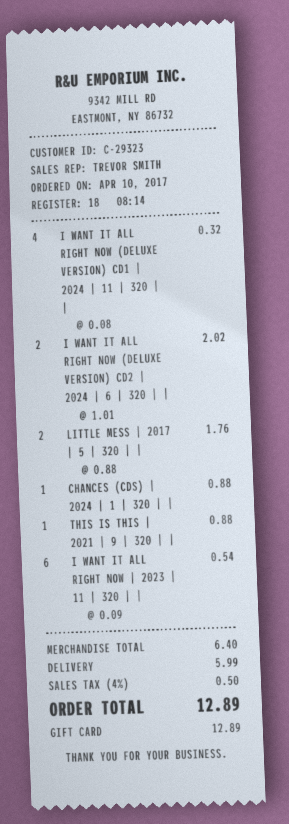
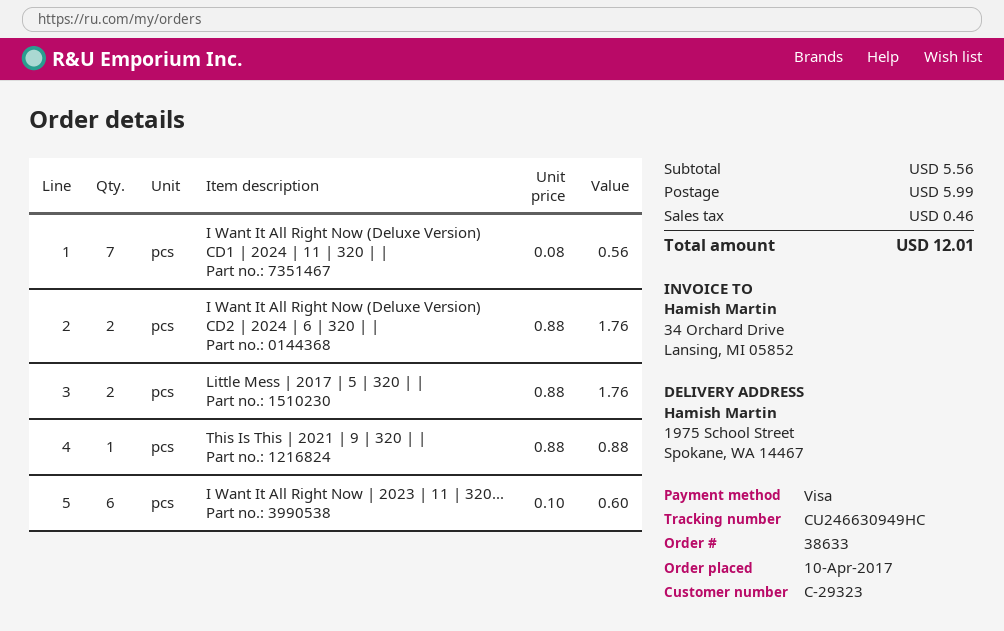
payment method: gift card -> Visa
I WANT IT ALL RIGHT NOW (DELUXE VERSION) CD1 | 2024 | 11 | 320 | |: 4 x 0.08 = 0.32 -> 7 x 0.08 = 0.56
I WANT IT ALL RIGHT NOW (DELUXE VERSION) CD2 | 2024 | 6 | 320 | |: 2 x 1.01 = 2.02 -> 2 x 0.88 = 1.76
CHANCES (CDS) | 2024 | 1 | 320 | |: 1 x 0.88 = 0.88 -> none
I WANT IT ALL RIGHT NOW | 2023 | 11 | 320 | |: 6 x 0.09 = 0.54 -> 6 x 0.10 = 0.60
subtotal: 6.40 -> 5.56
tax: 0.50 -> 0.46
total: 12.89 -> 12.01

